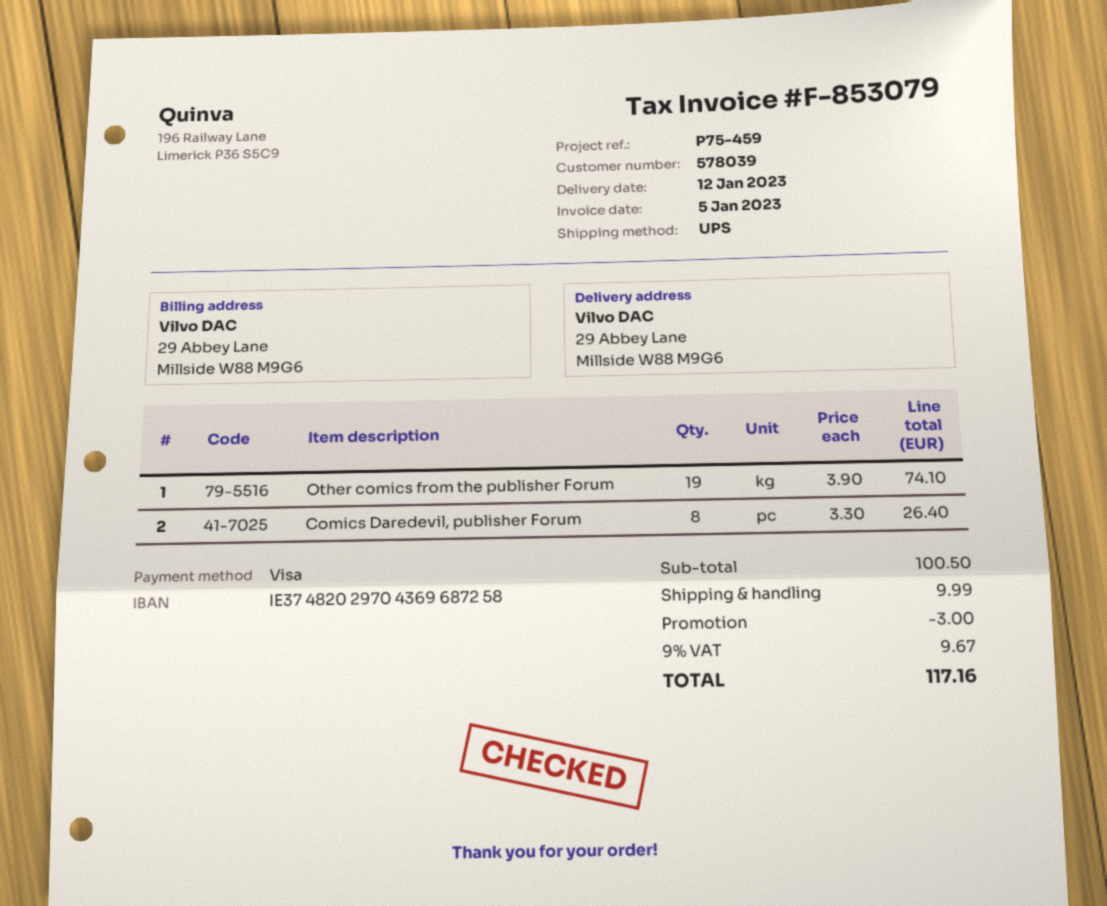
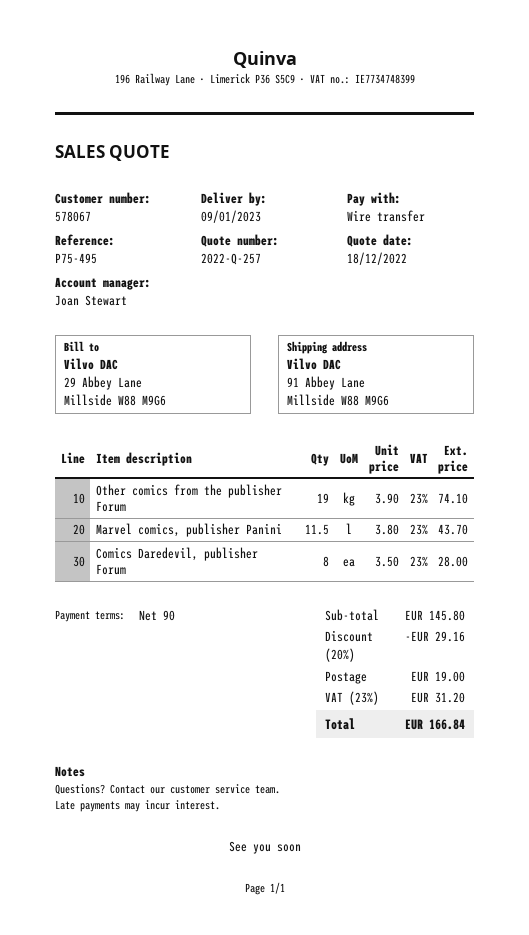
delivery date: 2023-01-12 -> 2023-01-09
customer number: 578039 -> 578067
reference: P75-459 -> P75-495
payment method: Visa -> bank transfer
ship to: 29 Abbey Lane, Millside W88 M9G6 -> 91 Abbey Lane, Millside W88 M9G6
Comics Daredevil, publisher Forum: 8 x 3.30 = 26.40 -> 8 x 3.50 = 28.00
Marvel comics, publisher Panini: none -> 11.5 x 3.80 = 43.70
subtotal: 100.50 -> 145.80
discount: 3.00 -> 29.16
shipping: 9.99 -> 19.00
tax: 9% = 9.67 -> 23% = 31.20
total: 117.16 -> 166.84

